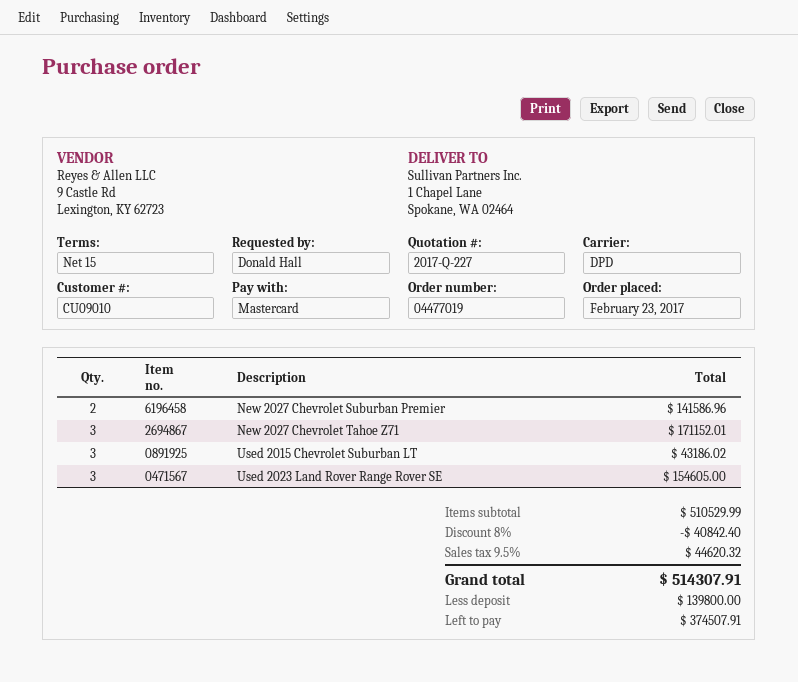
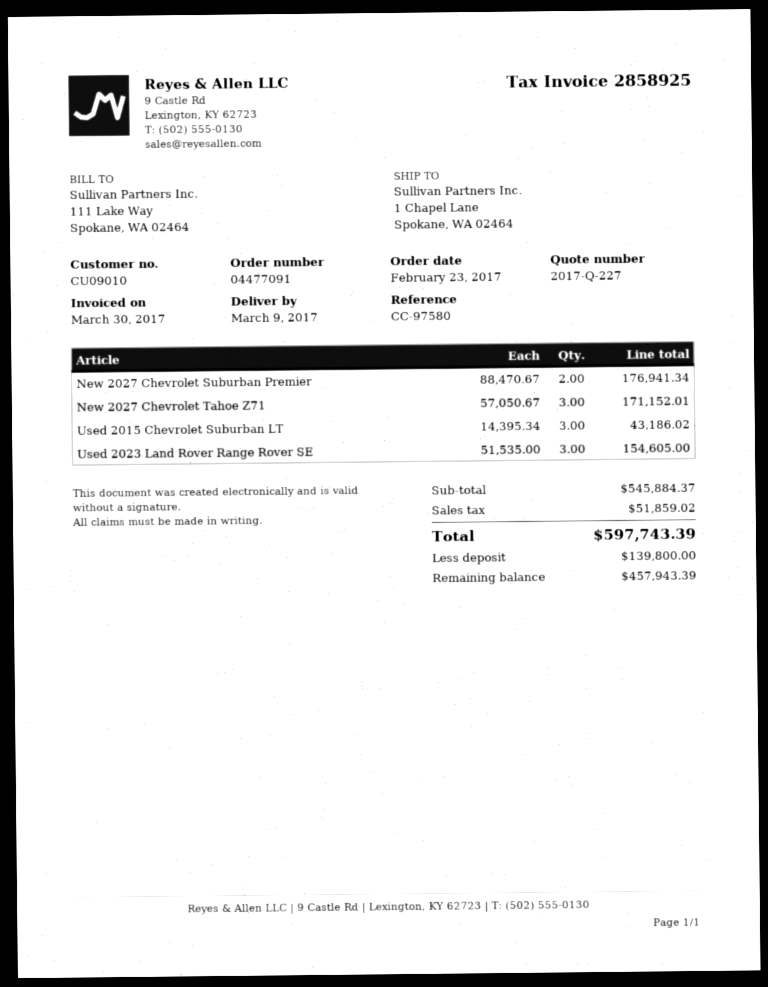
order number: 04477019 -> 04477091
New 2027 Chevrolet Suburban Premier: 2 for 141586.96 -> 2 for 176941.34
subtotal: 510529.99 -> 545884.37
discount: 8% = 40842.40 -> none
tax: 44620.32 -> 51859.02
total: 514307.91 -> 597743.39
balance: 374507.91 -> 457943.39

